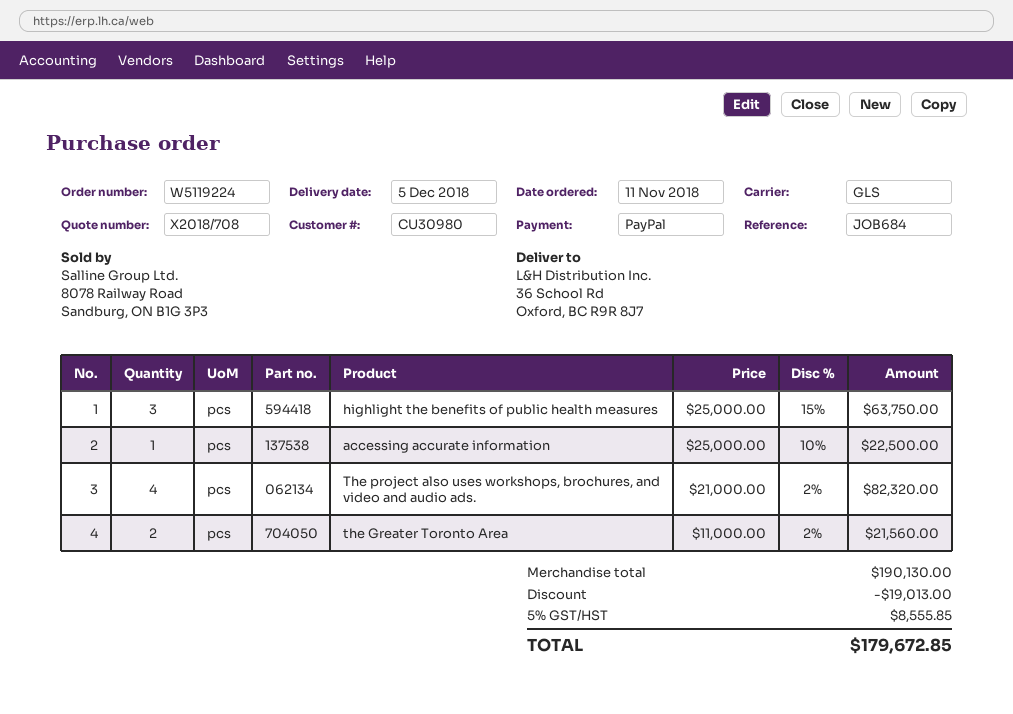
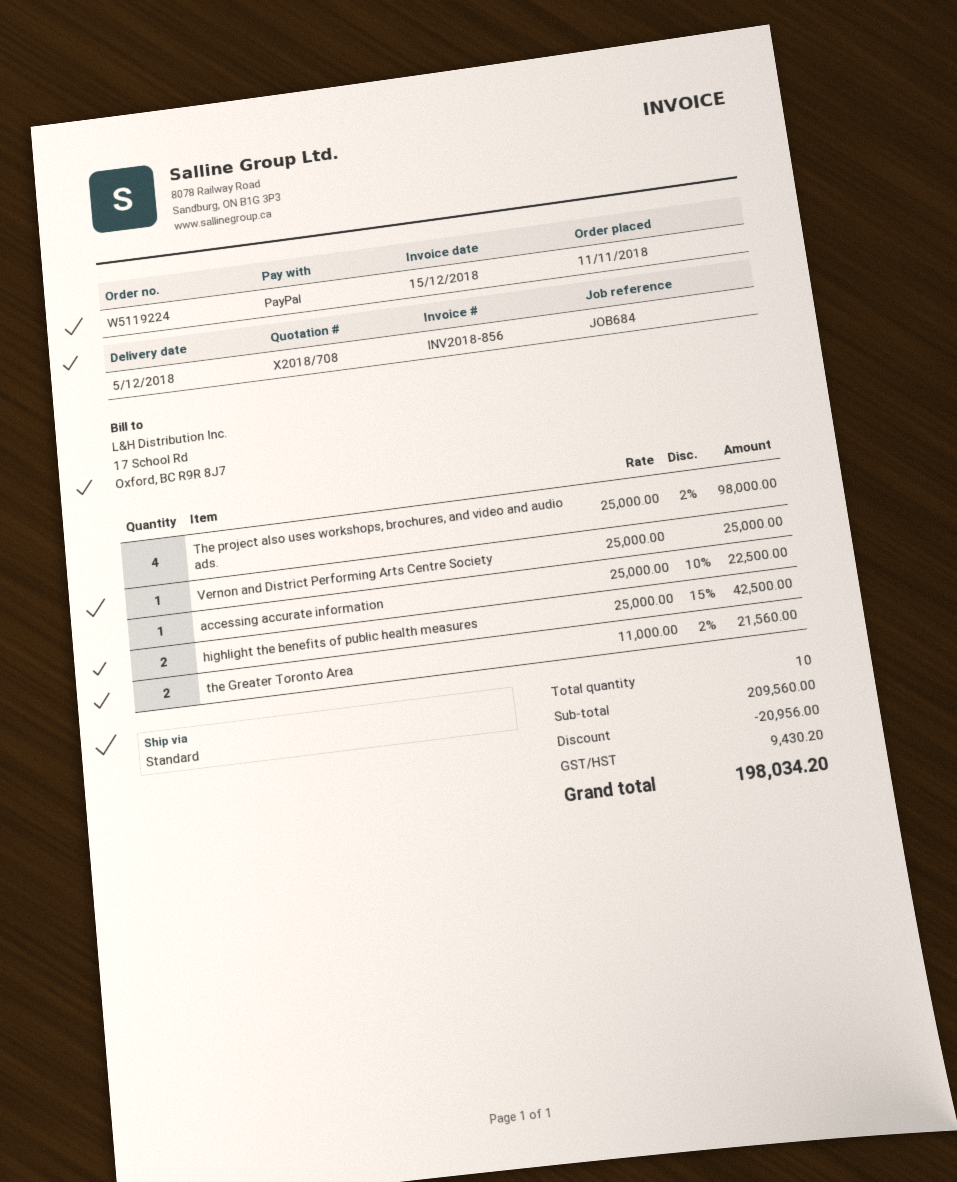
shipping method: GLS -> standard
highlight the benefits of public health measures: 3 x 25000.00 - 15% = 63750.00 -> 2 x 25000.00 - 15% = 42500.00
The project also uses workshops, brochures, and video and audio ads.: 4 x 21000.00 - 2% = 82320.00 -> 4 x 25000.00 - 2% = 98000.00
Vernon and District Performing Arts Centre Society: none -> 1 x 25000.00 = 25000.00
subtotal: 190130.00 -> 209560.00
discount: 19013.00 -> 20956.00
tax: 8555.85 -> 9430.20
total: 179672.85 -> 198034.20

